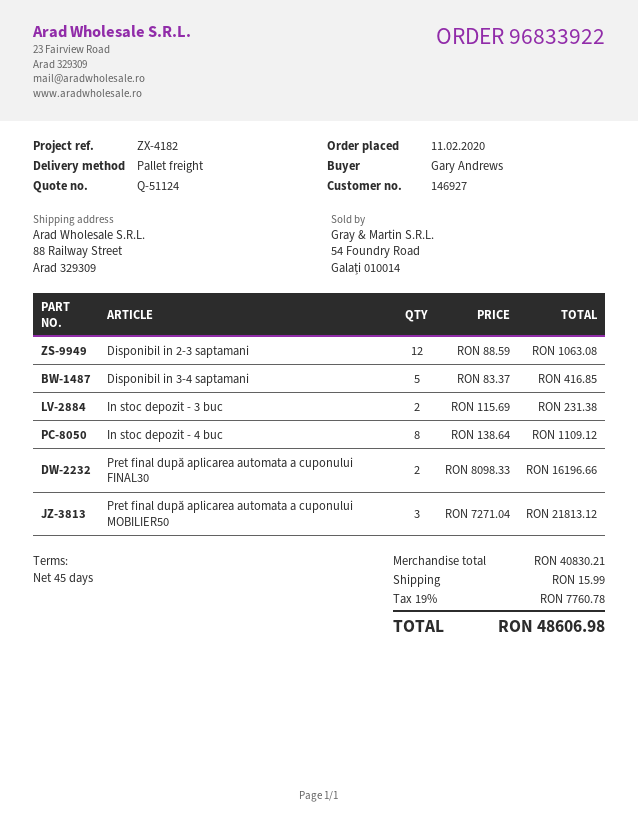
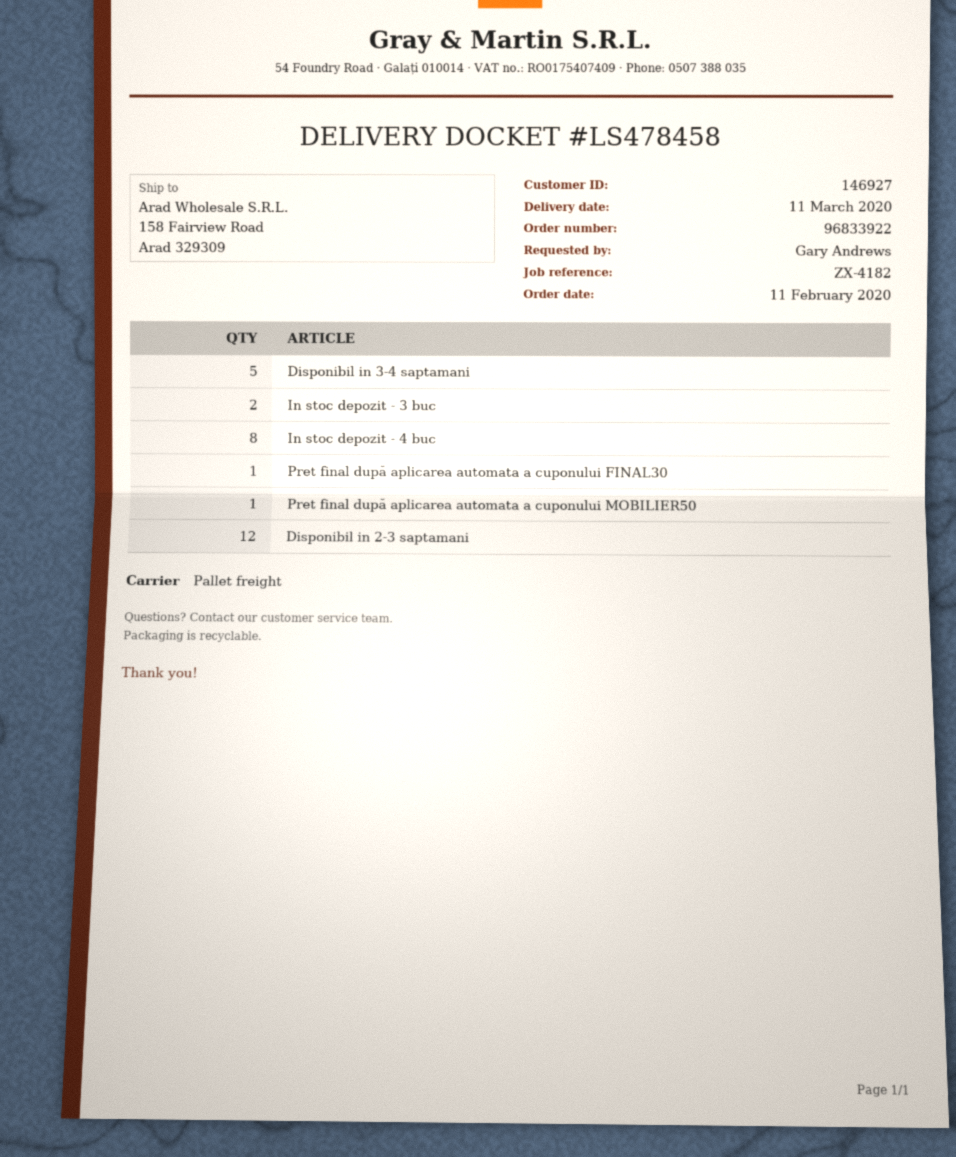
ship to: 88 Railway Street, Arad 329309 -> 158 Fairview Road, Arad 329309
Pret final după aplicarea automata a cuponului FINAL30: 2 -> 1
Pret final după aplicarea automata a cuponului MOBILIER50: 3 -> 1

